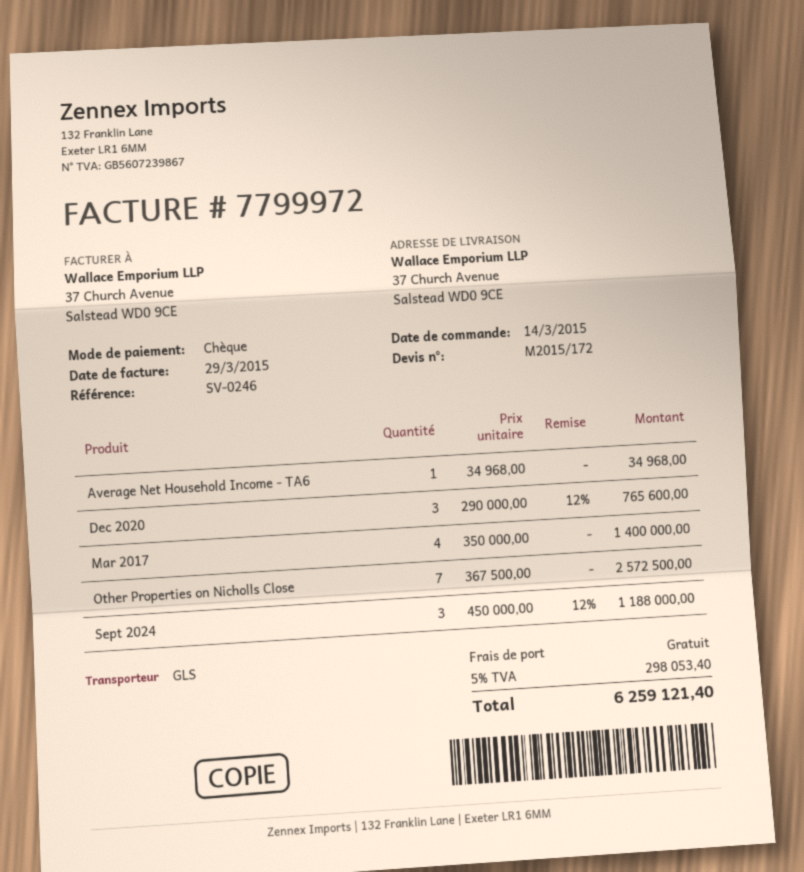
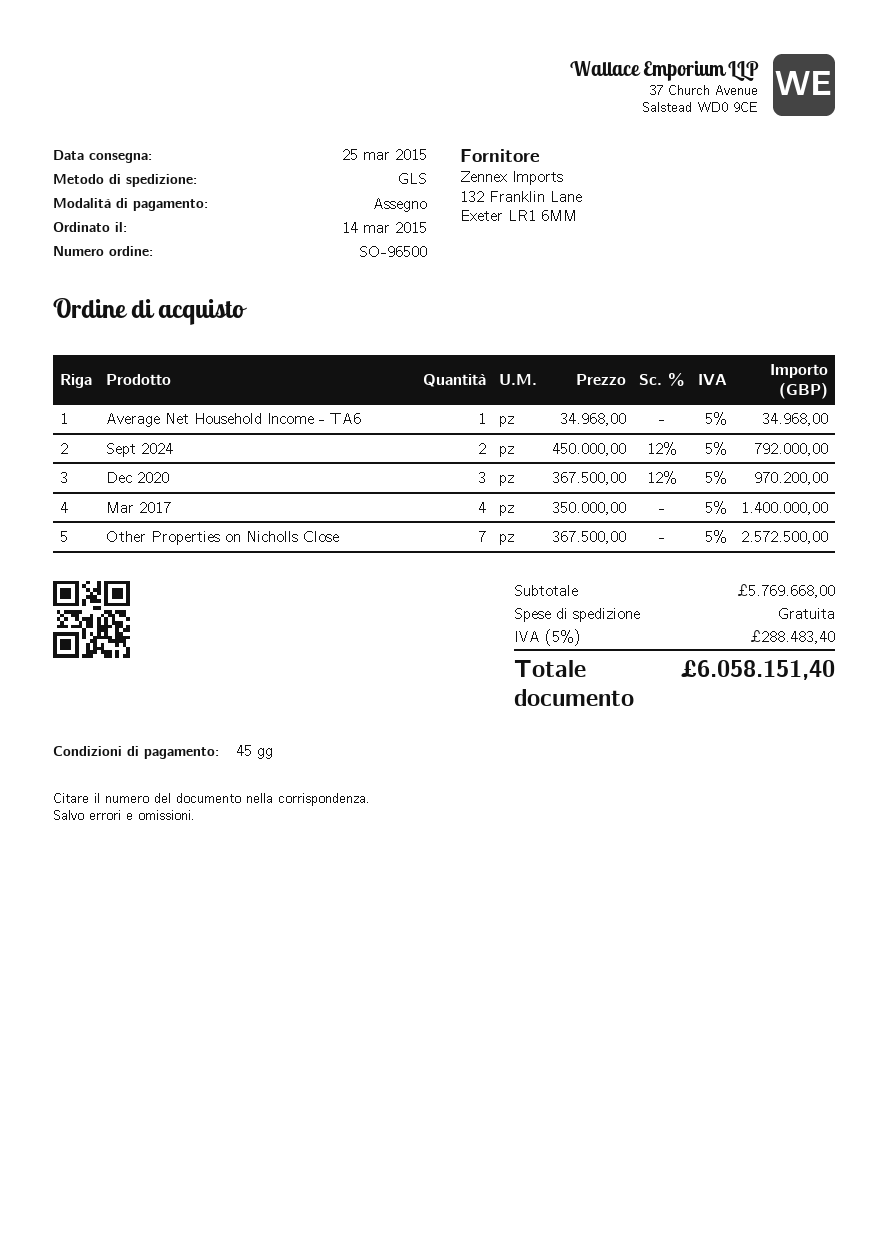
Dec 2020: 3 x 290000.00 - 12% = 765600.00 -> 3 x 367500.00 - 12% = 970200.00
Sept 2024: 3 x 450000.00 - 12% = 1188000.00 -> 2 x 450000.00 - 12% = 792000.00
tax: 5% = 298053.40 -> 5% = 288483.40
total: 6259121.40 -> 6058151.40

